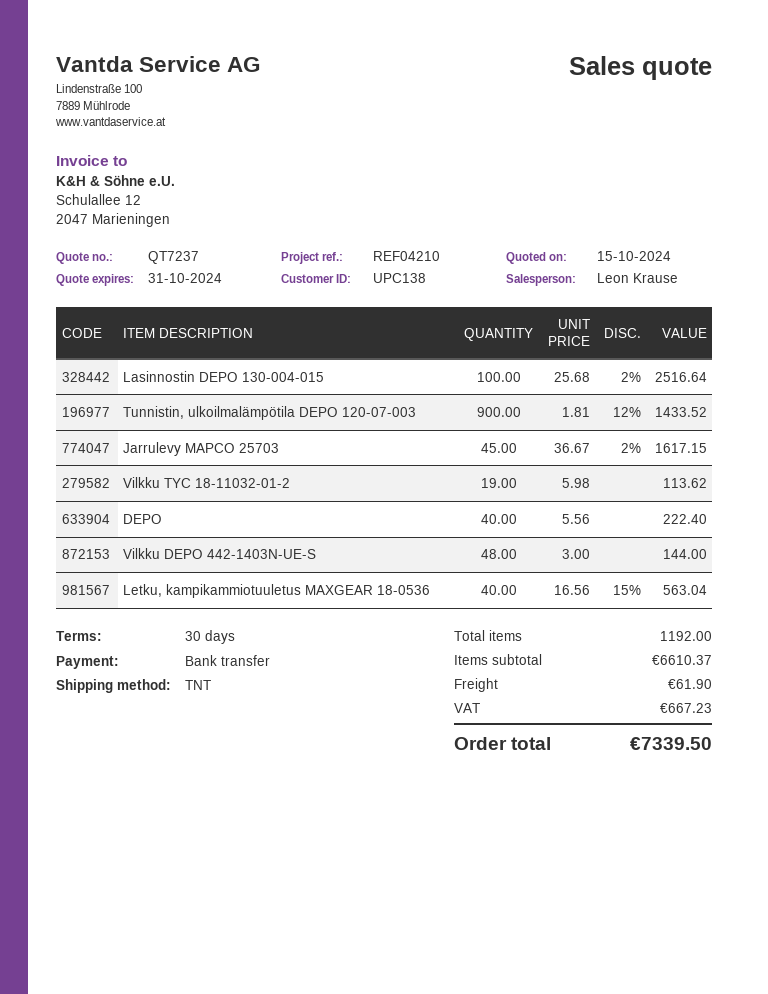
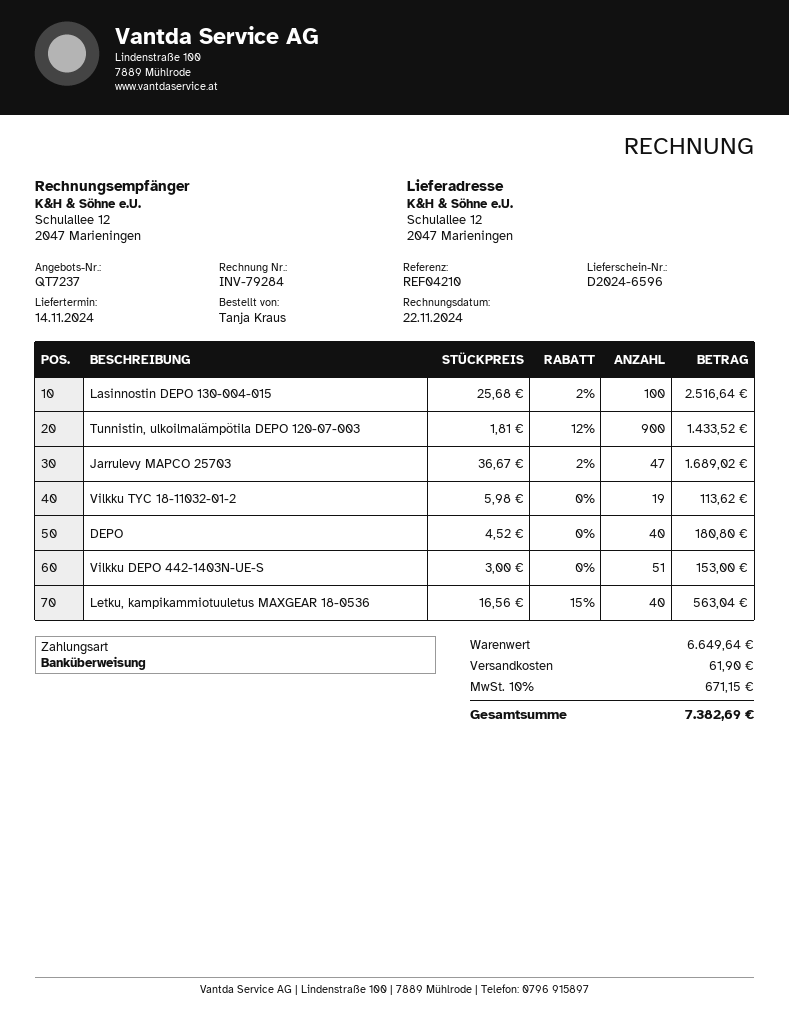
Jarrulevy MAPCO 25703: 45 x 36.67 - 2% = 1617.15 -> 47 x 36.67 - 2% = 1689.02
DEPO: 40 x 5.56 = 222.40 -> 40 x 4.52 = 180.80
Vilkku DEPO 442-1403N-UE-S: 48 x 3.00 = 144.00 -> 51 x 3.00 = 153.00
subtotal: 6610.37 -> 6649.64
tax: 667.23 -> 671.15
total: 7339.50 -> 7382.69

